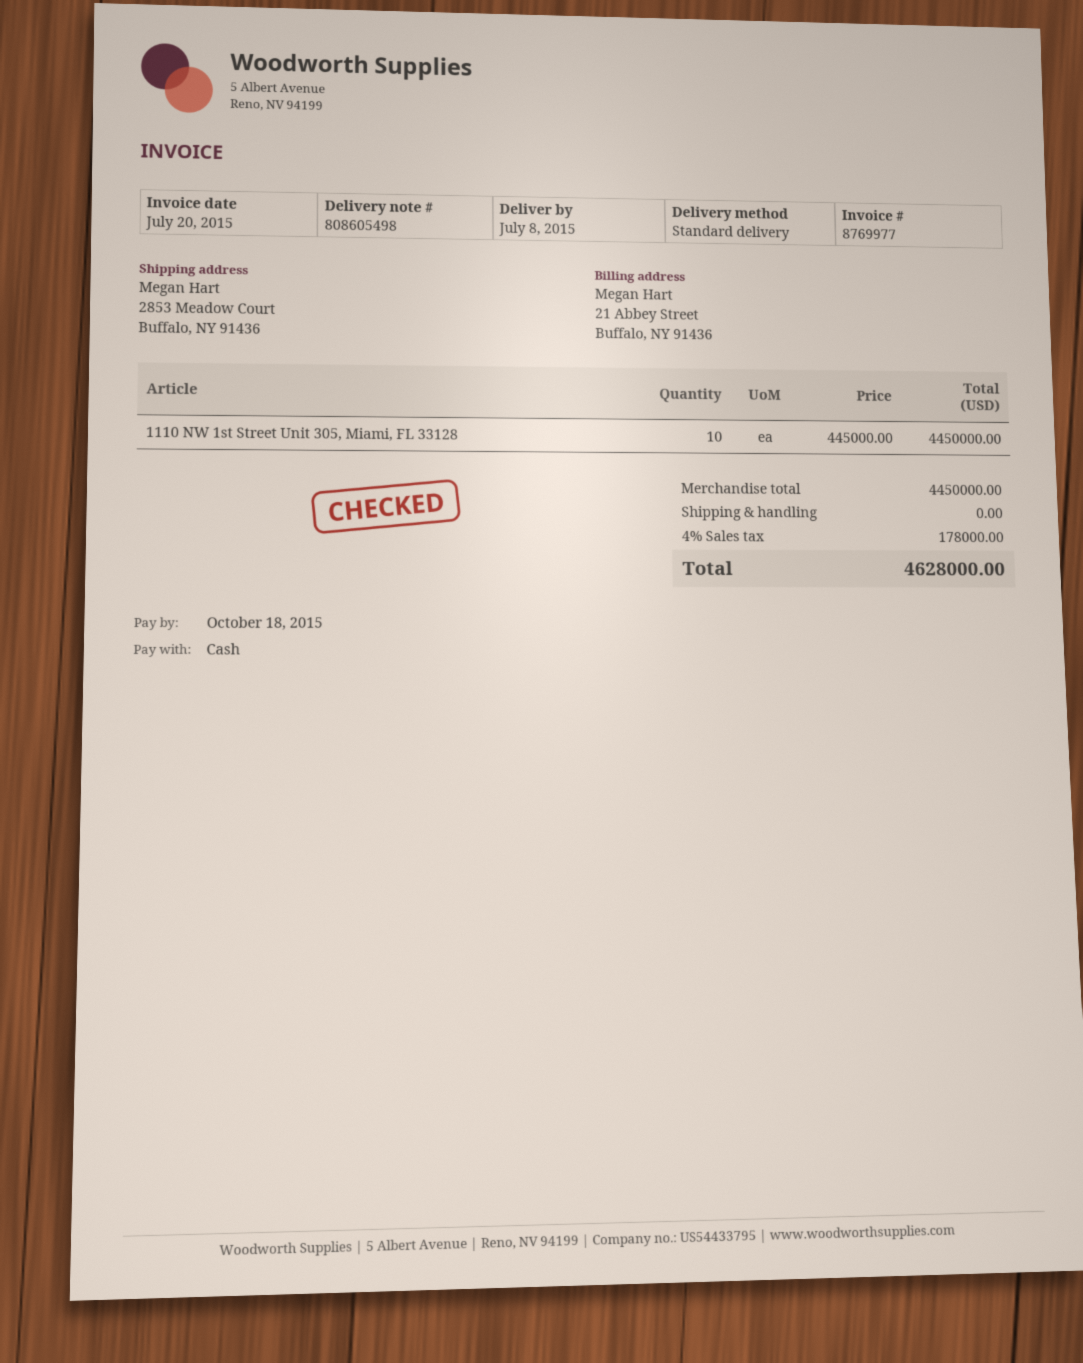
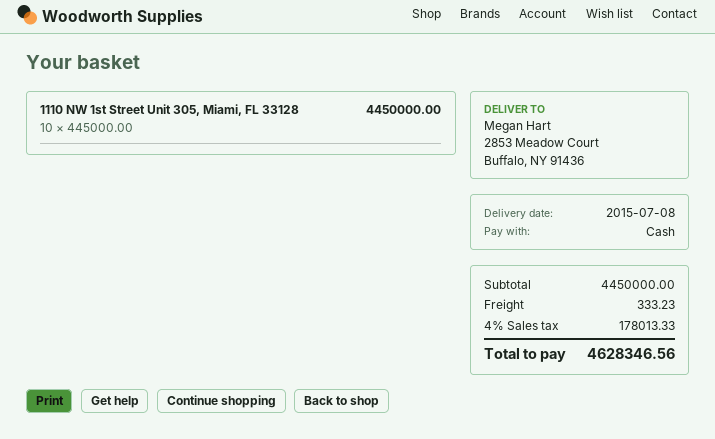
shipping: 0.00 -> 333.23
tax: 4% = 178000.00 -> 4% = 178013.33
total: 4628000.00 -> 4628346.56

